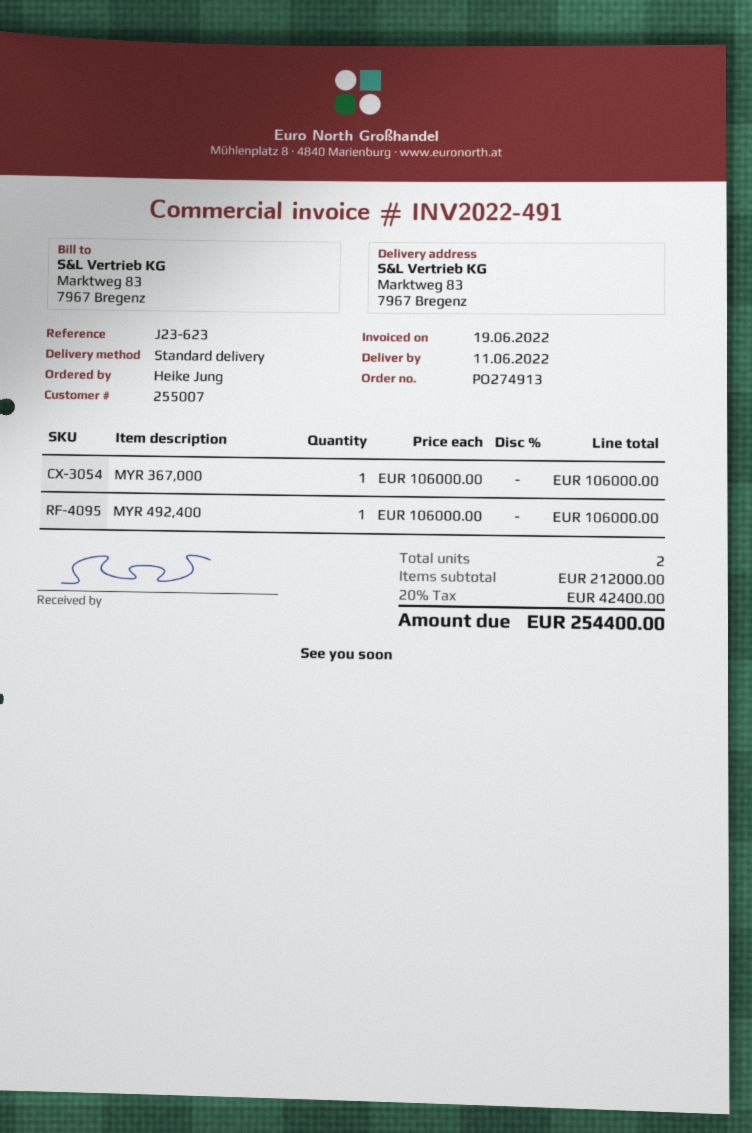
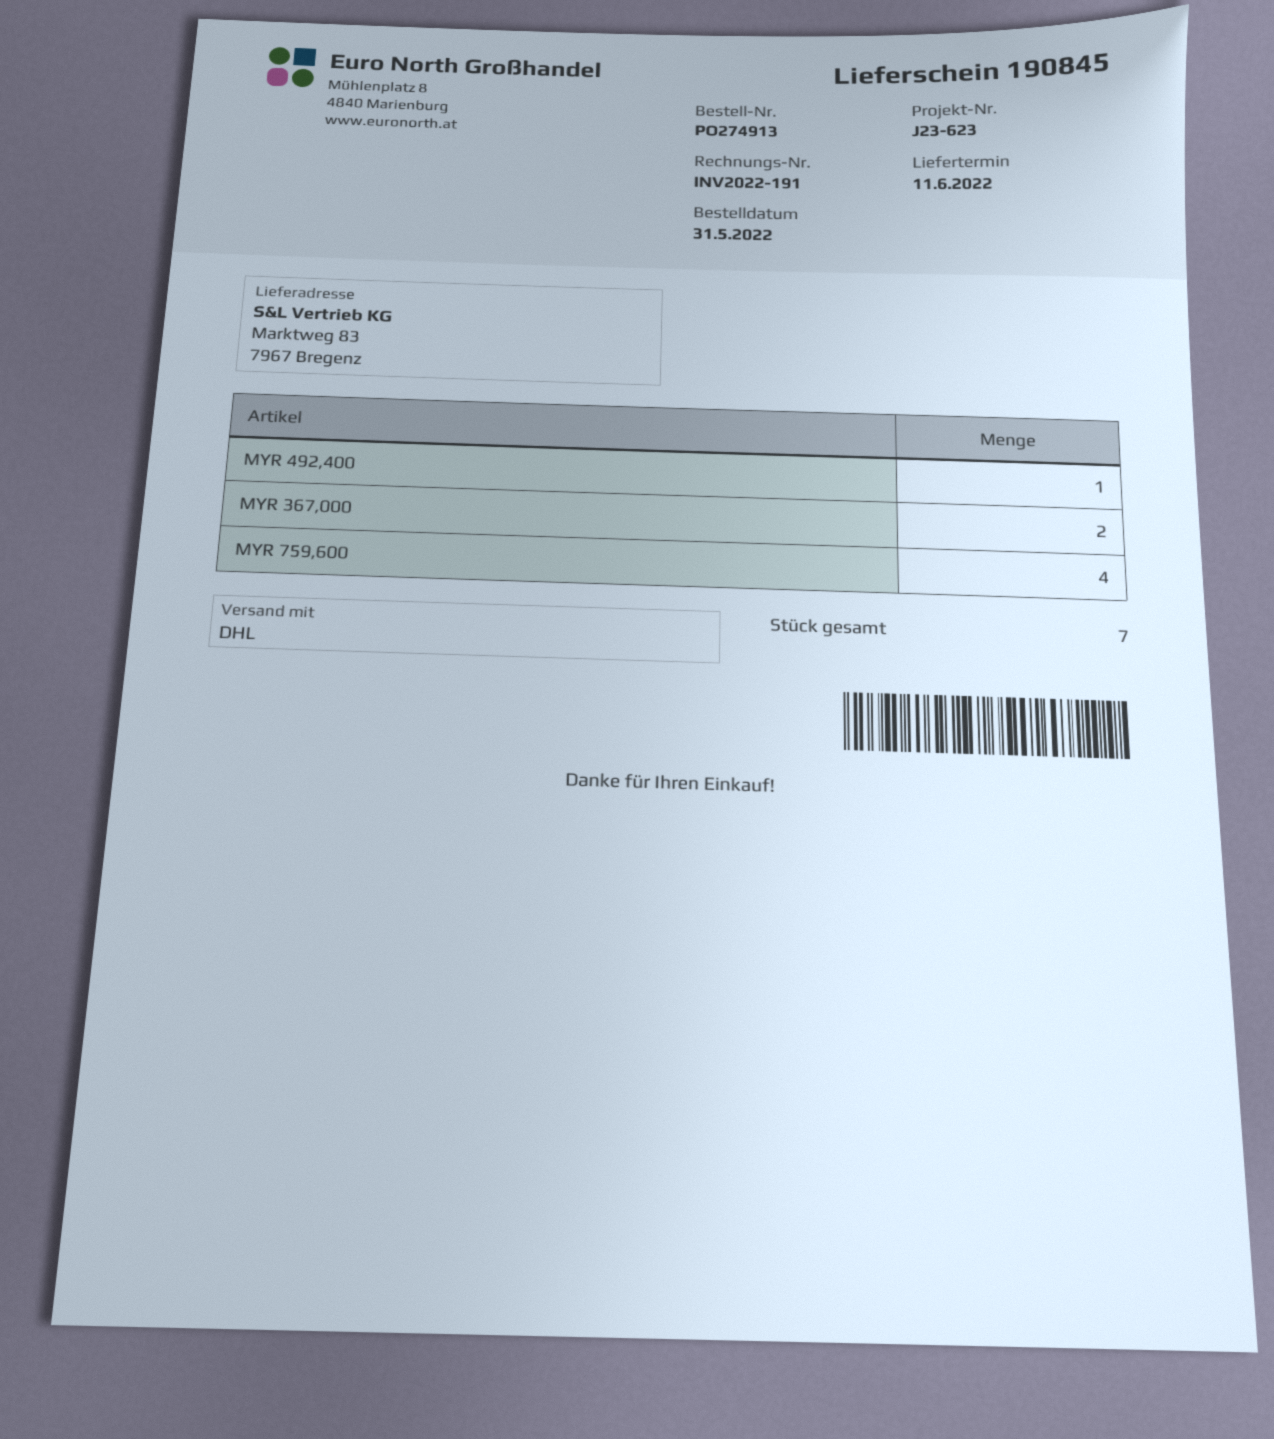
invoice number: INV2022-491 -> INV2022-191
shipping method: standard -> DHL
MYR 367,000: 1 -> 2
MYR 759,600: none -> 4
total quantity: 2 -> 7

